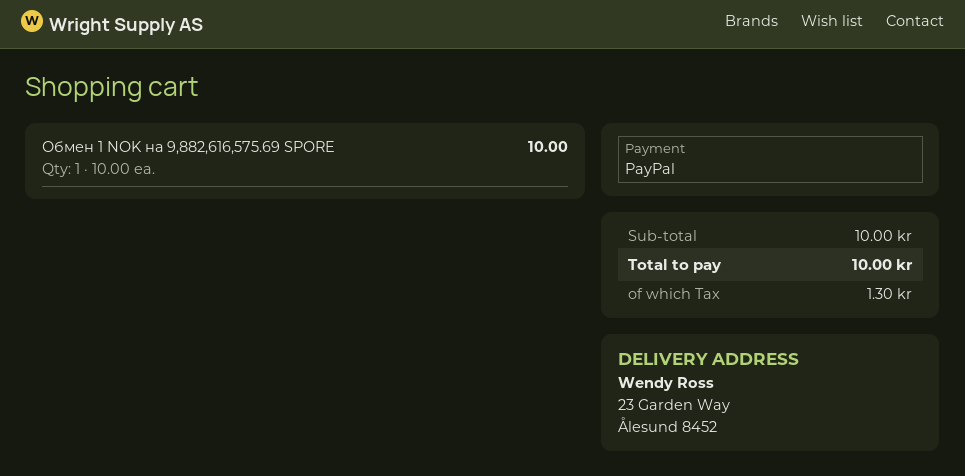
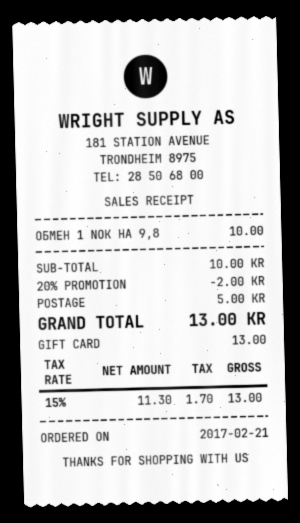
payment method: PayPal -> gift card
discount: none -> 20% = 2.00
shipping: none -> 5.00
tax: 1.30 -> 1.70
total: 10.00 -> 13.00

